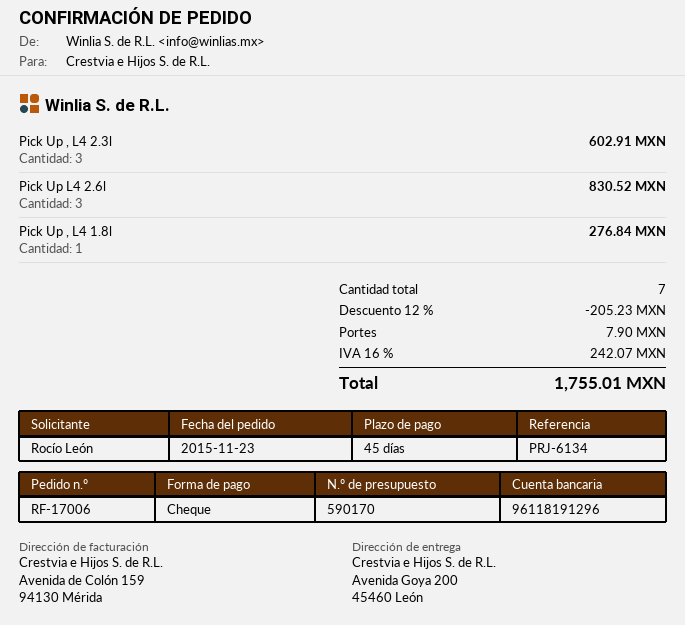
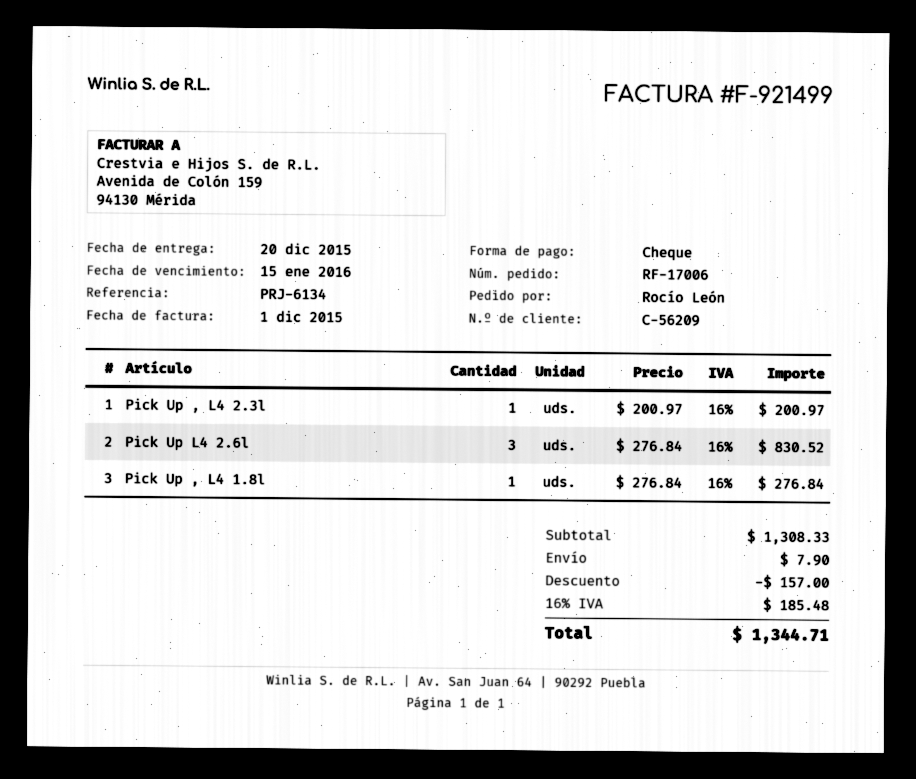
Pick Up , L4 2.3l: 3 for 602.91 -> 1 for 200.97
discount: 205.23 -> 157.00
tax: 16% = 242.07 -> 16% = 185.48
total: 1755.01 -> 1344.71

